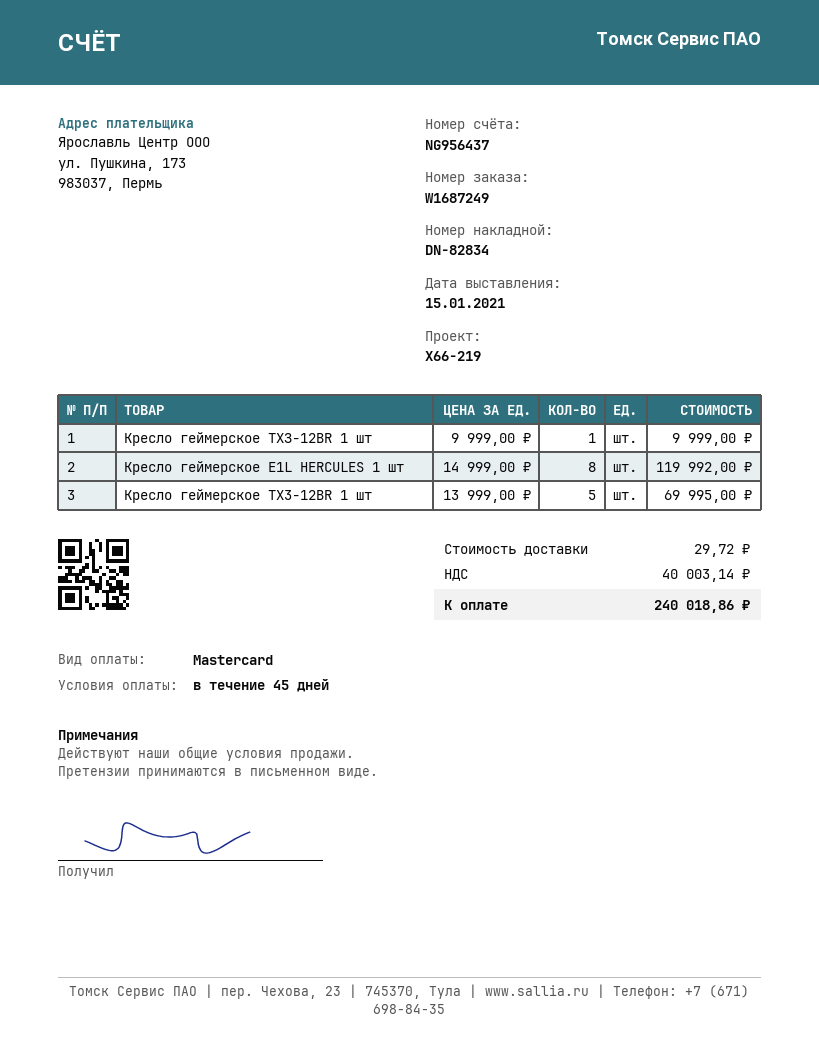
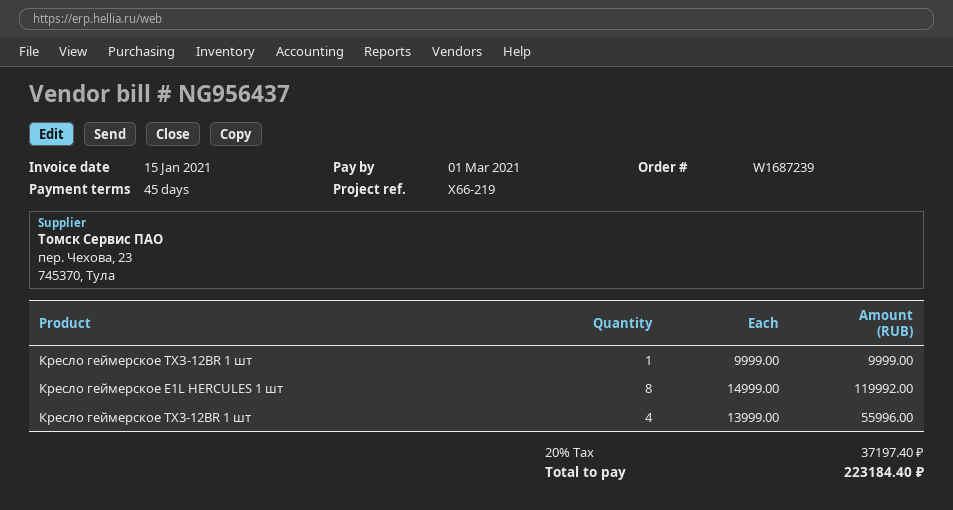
order number: W1687249 -> W1687239
Кресло геймерское TX3-12BR 1 шт: 5 x 13999.00 = 69995.00 -> 4 x 13999.00 = 55996.00
shipping: 29.72 -> none
tax: 40003.14 -> 37197.40
total: 240018.86 -> 223184.40

